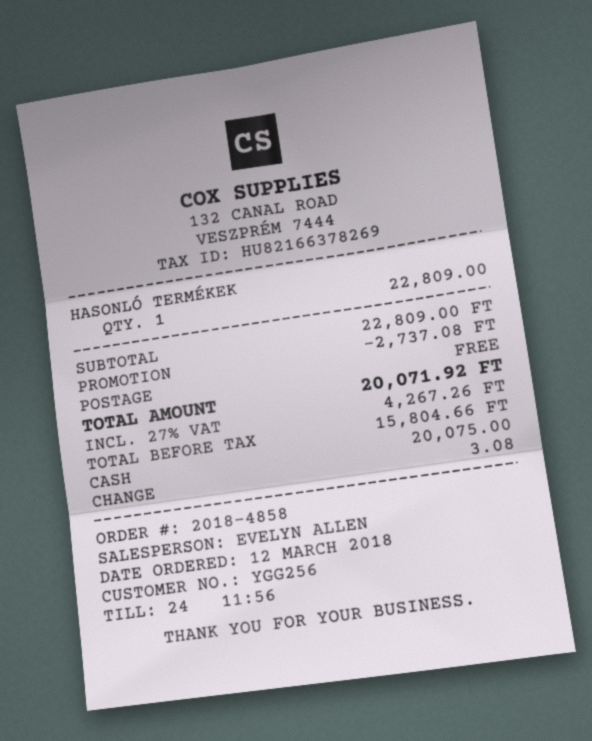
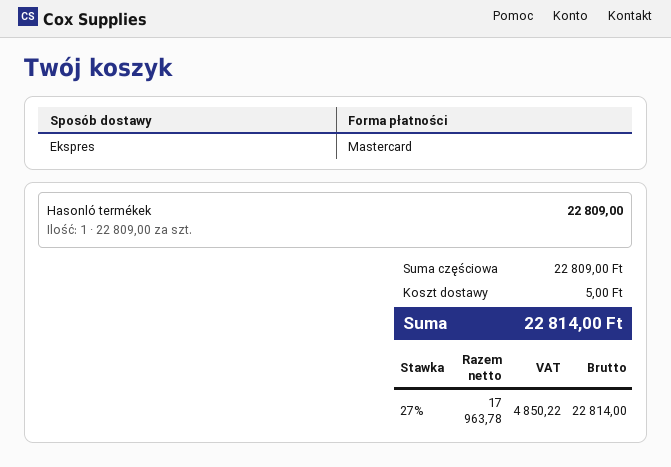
payment method: cash -> Mastercard
discount: 2737.08 -> none
shipping: 0.00 -> 5.00
net: 15804.66 -> 17963.78
tax: 27% = 4267.26 -> 27% = 4850.22
total: 20071.92 -> 22814.00

